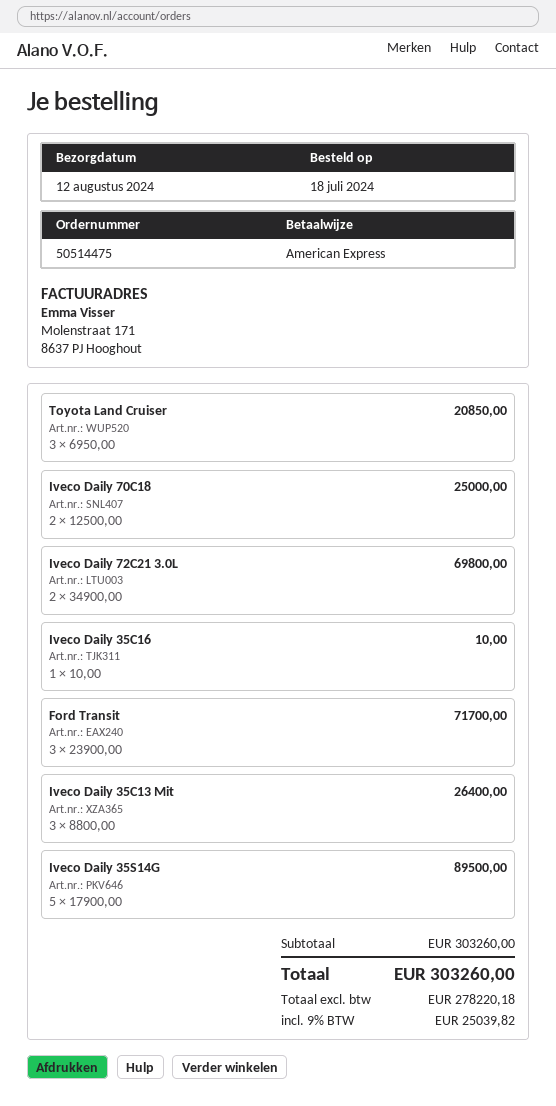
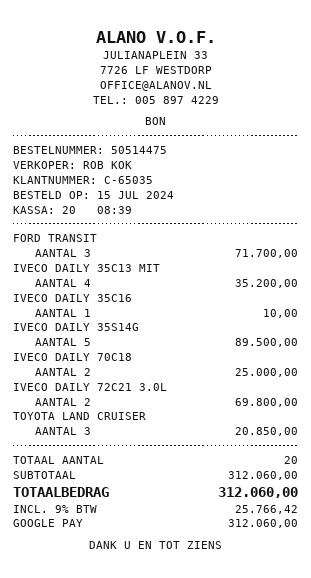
order date: 2024-07-18 -> 2024-07-15
payment method: American Express -> Google Pay
Iveco Daily 35C13 Mit: 3 for 26400.00 -> 4 for 35200.00
subtotal: 303260.00 -> 312060.00
tax: 9% = 25039.82 -> 9% = 25766.42
total: 303260.00 -> 312060.00

